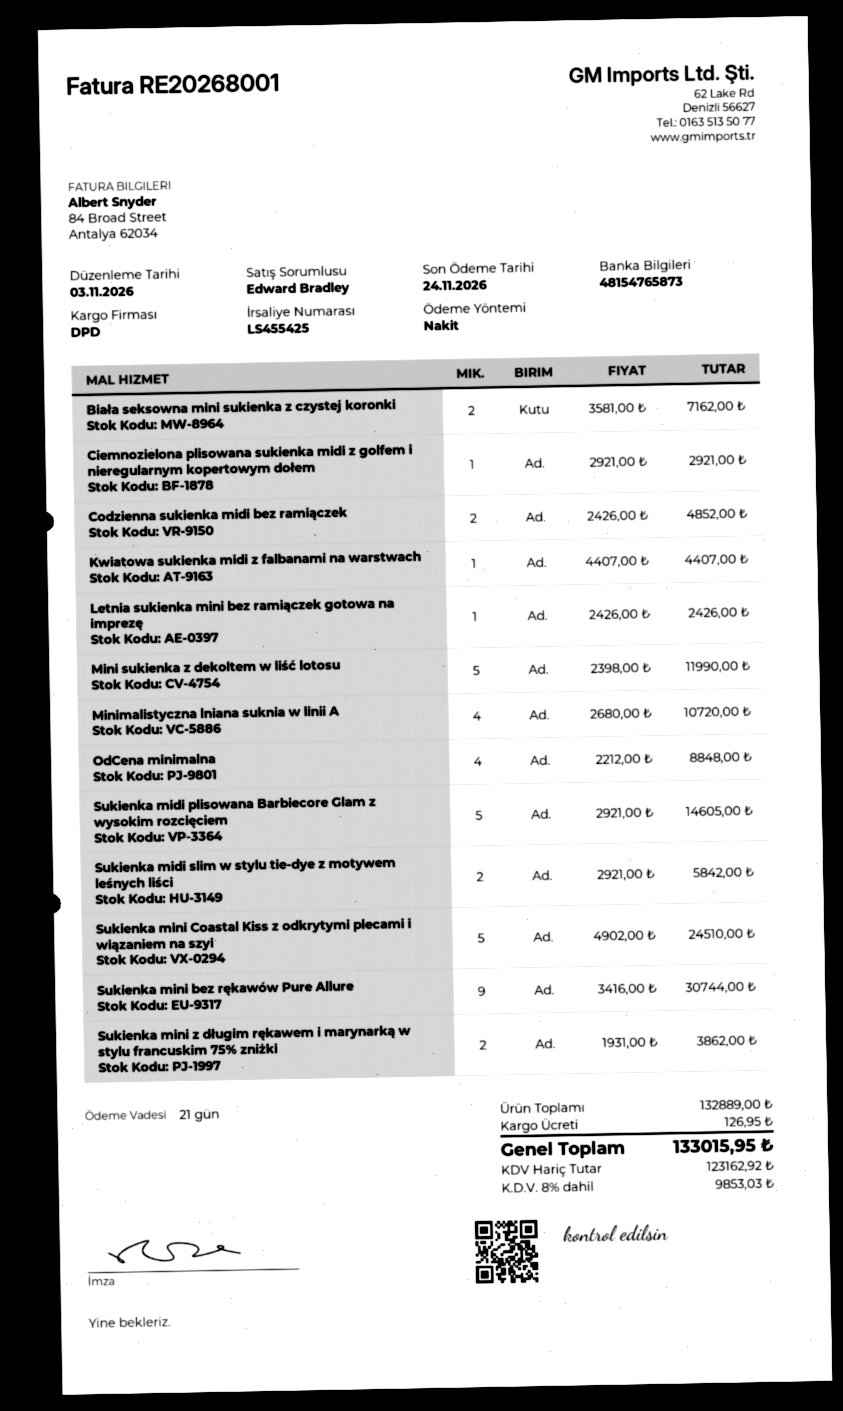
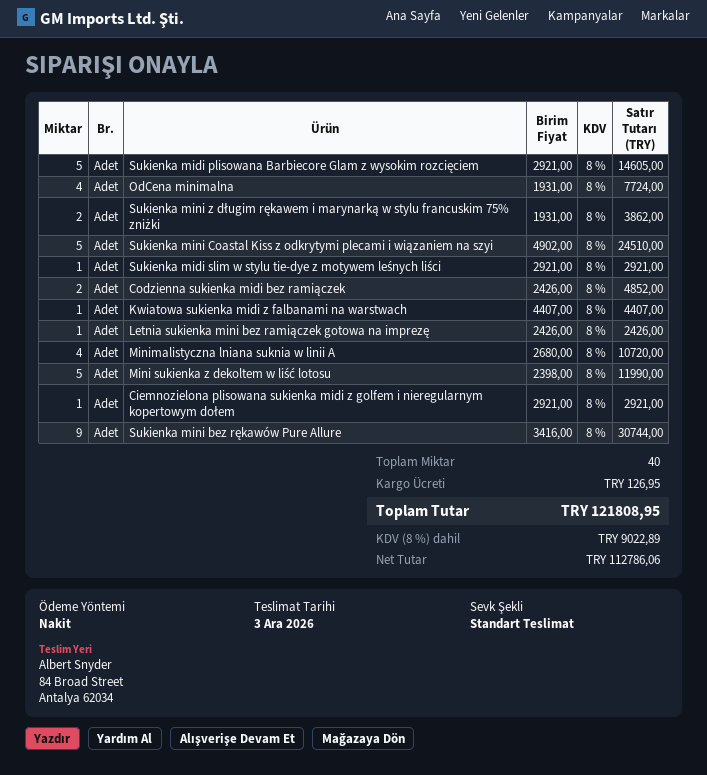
shipping method: DPD -> standard
Biała seksowna mini sukienka z czystej koronki: 2 x 3581.00 = 7162.00 -> none
OdCena minimalna: 4 x 2212.00 = 8848.00 -> 4 x 1931.00 = 7724.00
Sukienka midi slim w stylu tie-dye z motywem leśnych liści: 2 x 2921.00 = 5842.00 -> 1 x 2921.00 = 2921.00
net: 123162.92 -> 112786.06
tax: 8% = 9853.03 -> 8% = 9022.89
total: 133015.95 -> 121808.95

